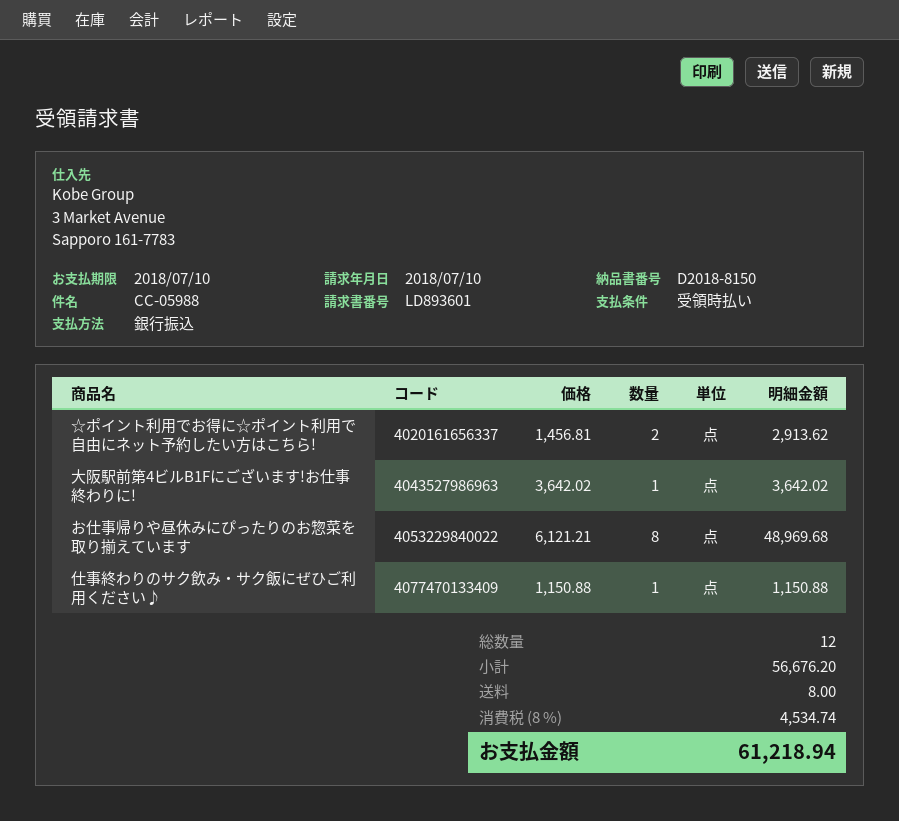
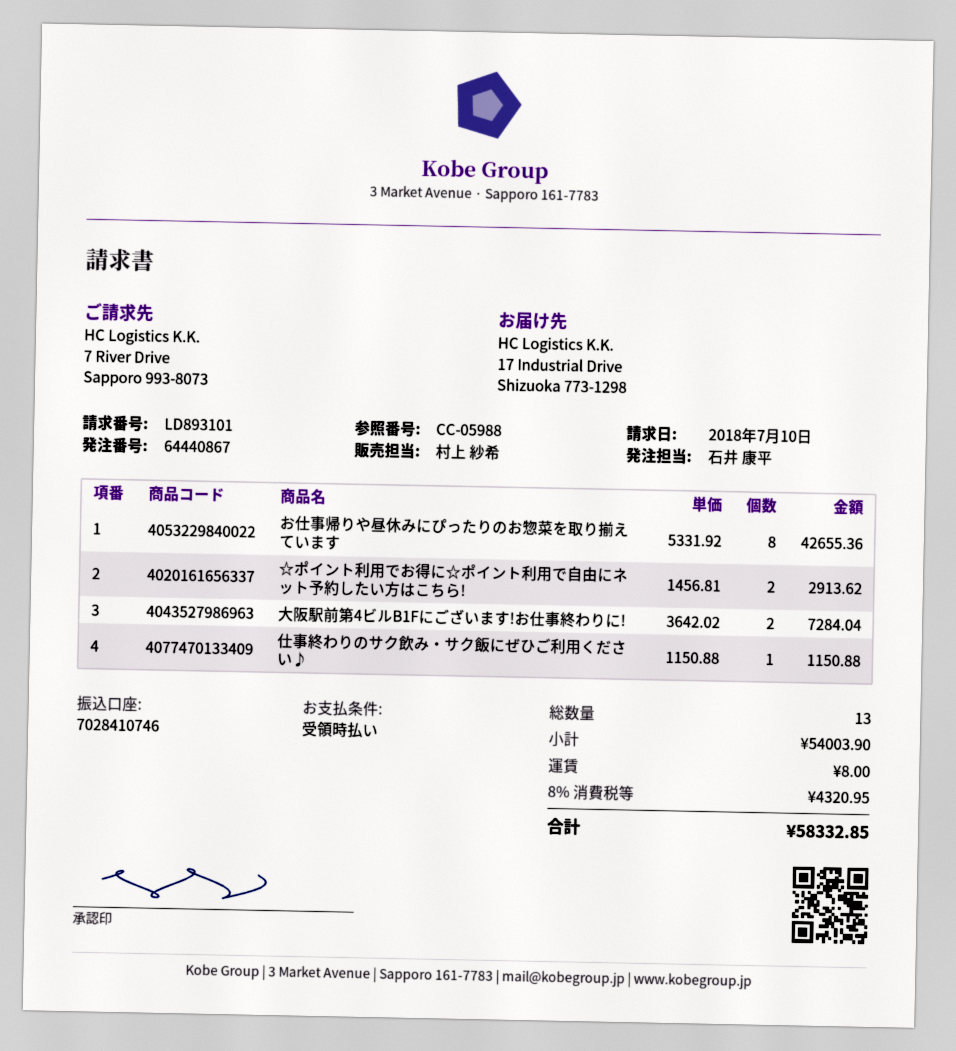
invoice number: LD893601 -> LD893101
大阪駅前第4ビルB1Fにございます!お仕事終わりに!: 1 x 3642.02 = 3642.02 -> 2 x 3642.02 = 7284.04
お仕事帰りや昼休みにぴったりのお惣菜を取り揃えています: 8 x 6121.21 = 48969.68 -> 8 x 5331.92 = 42655.36
total quantity: 12 -> 13
subtotal: 56676.20 -> 54003.90
tax: 8% = 4534.74 -> 8% = 4320.95
total: 61218.94 -> 58332.85

